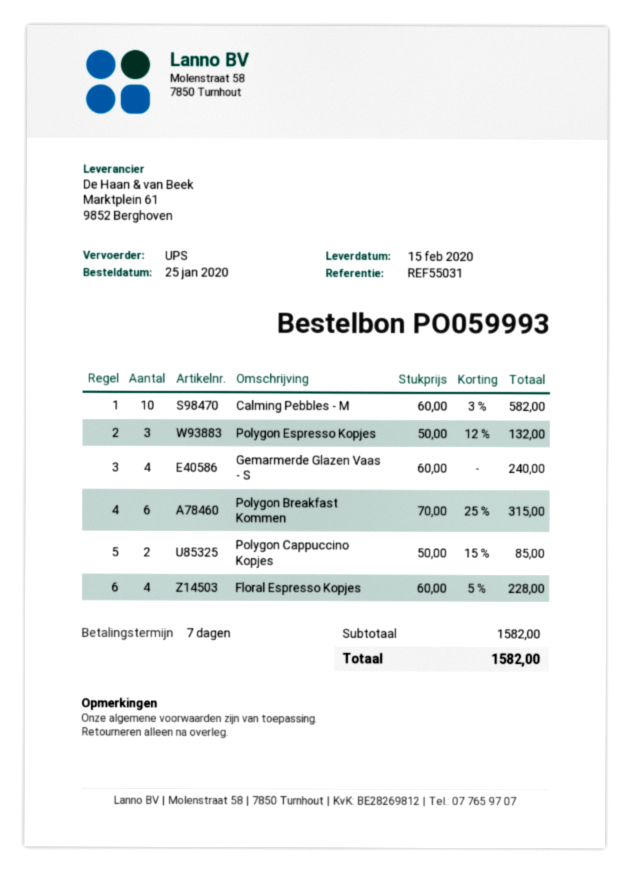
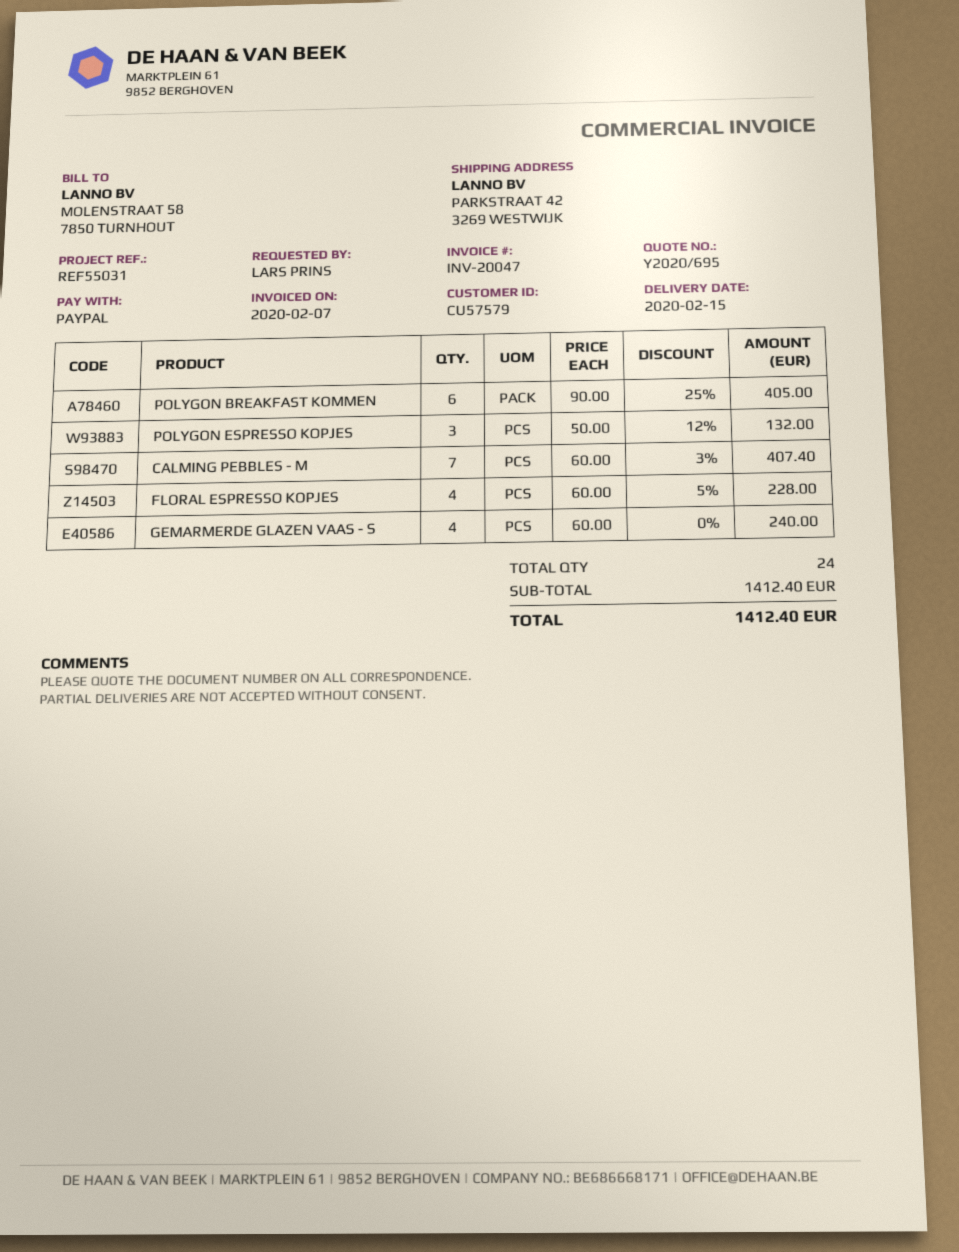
Calming Pebbles - M: 10 x 60.00 - 3% = 582.00 -> 7 x 60.00 - 3% = 407.40
Polygon Breakfast Kommen: 6 x 70.00 - 25% = 315.00 -> 6 x 90.00 - 25% = 405.00
Polygon Cappuccino Kopjes: 2 x 50.00 - 15% = 85.00 -> none
subtotal: 1582.00 -> 1412.40
total: 1582.00 -> 1412.40

